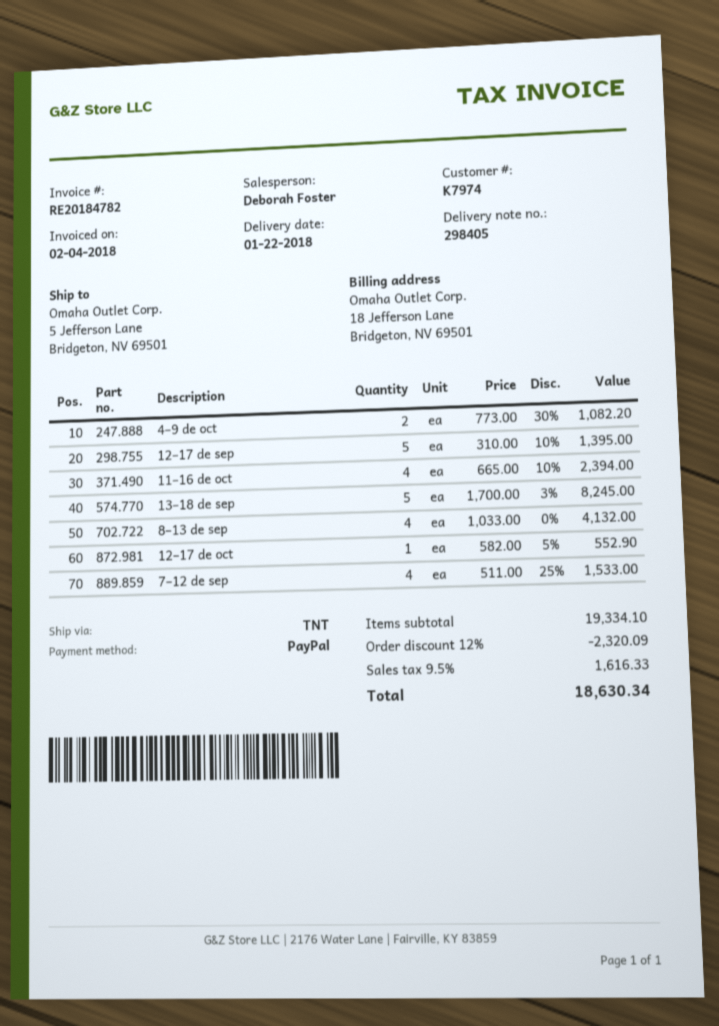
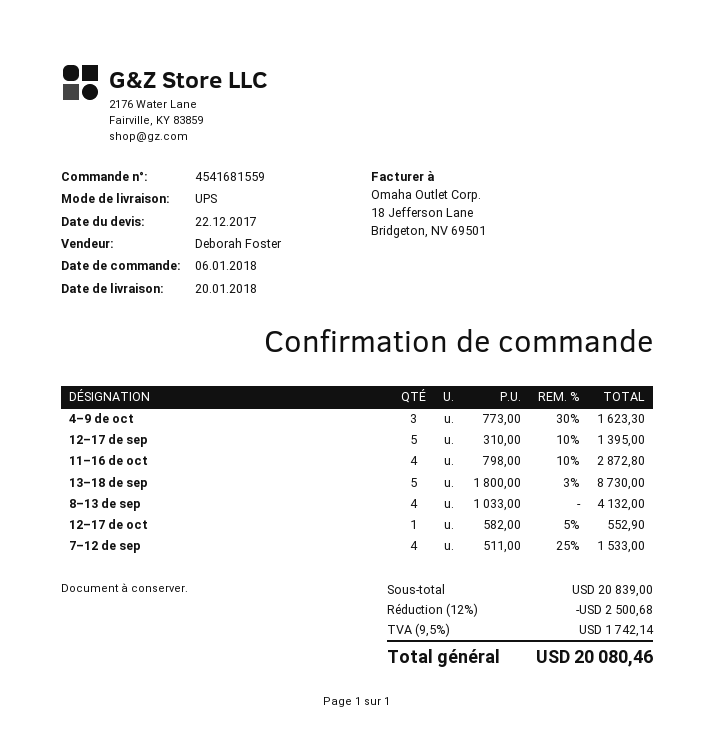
delivery date: 2018-01-22 -> 2018-01-20
shipping method: TNT -> UPS
4–9 de oct: 2 x 773.00 - 30% = 1082.20 -> 3 x 773.00 - 30% = 1623.30
11–16 de oct: 4 x 665.00 - 10% = 2394.00 -> 4 x 798.00 - 10% = 2872.80
13–18 de sep: 5 x 1700.00 - 3% = 8245.00 -> 5 x 1800.00 - 3% = 8730.00
subtotal: 19334.10 -> 20839.00
discount: 12% = 2320.09 -> 12% = 2500.68
tax: 9.5% = 1616.33 -> 9.5% = 1742.14
total: 18630.34 -> 20080.46

